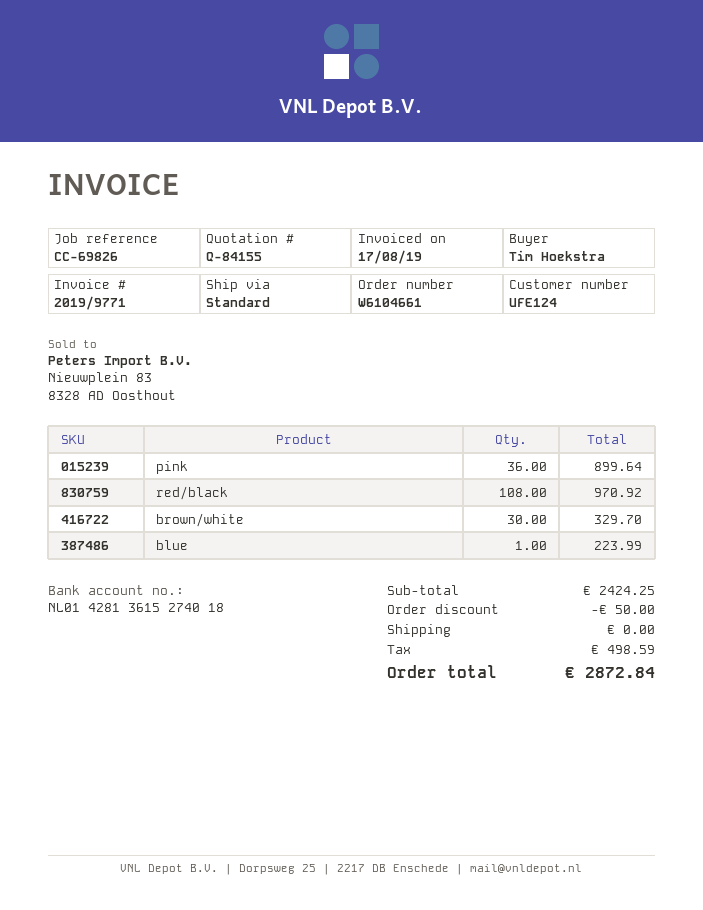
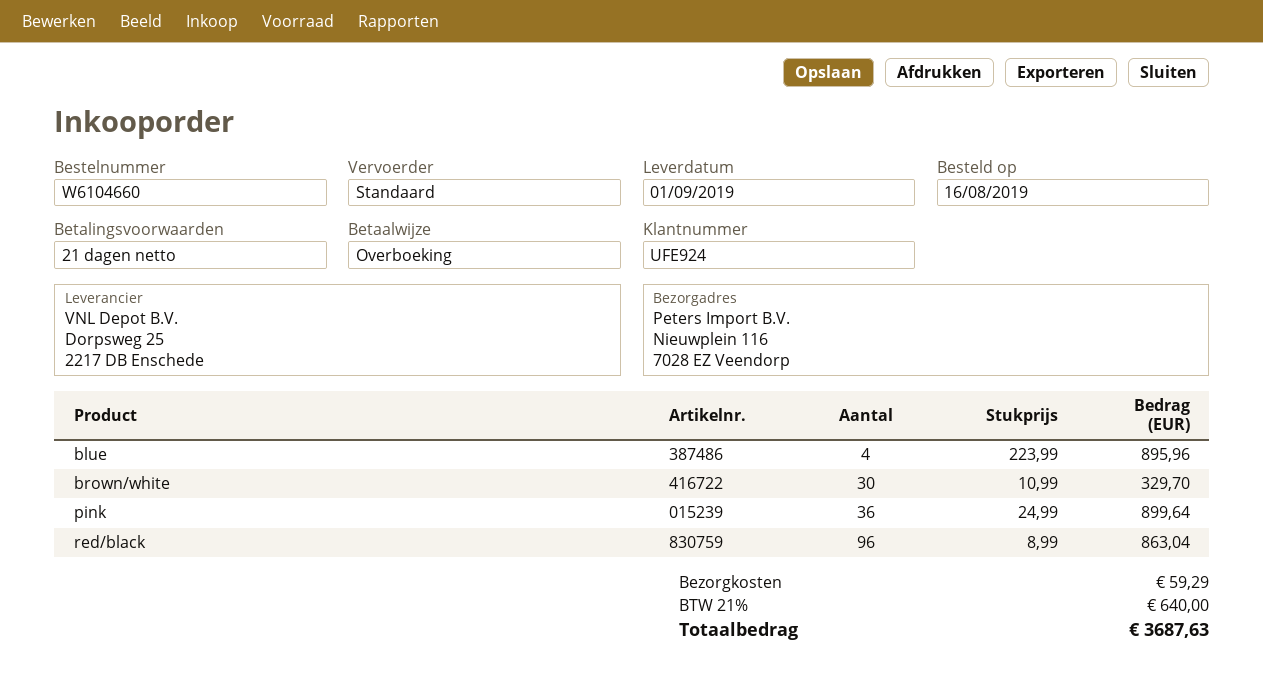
order number: W6104661 -> W6104660
customer number: UFE124 -> UFE924
red/black: 108 for 970.92 -> 96 for 863.04
blue: 1 for 223.99 -> 4 for 895.96
discount: 50.00 -> none
shipping: 0.00 -> 59.29
tax: 498.59 -> 640.00
total: 2872.84 -> 3687.63

